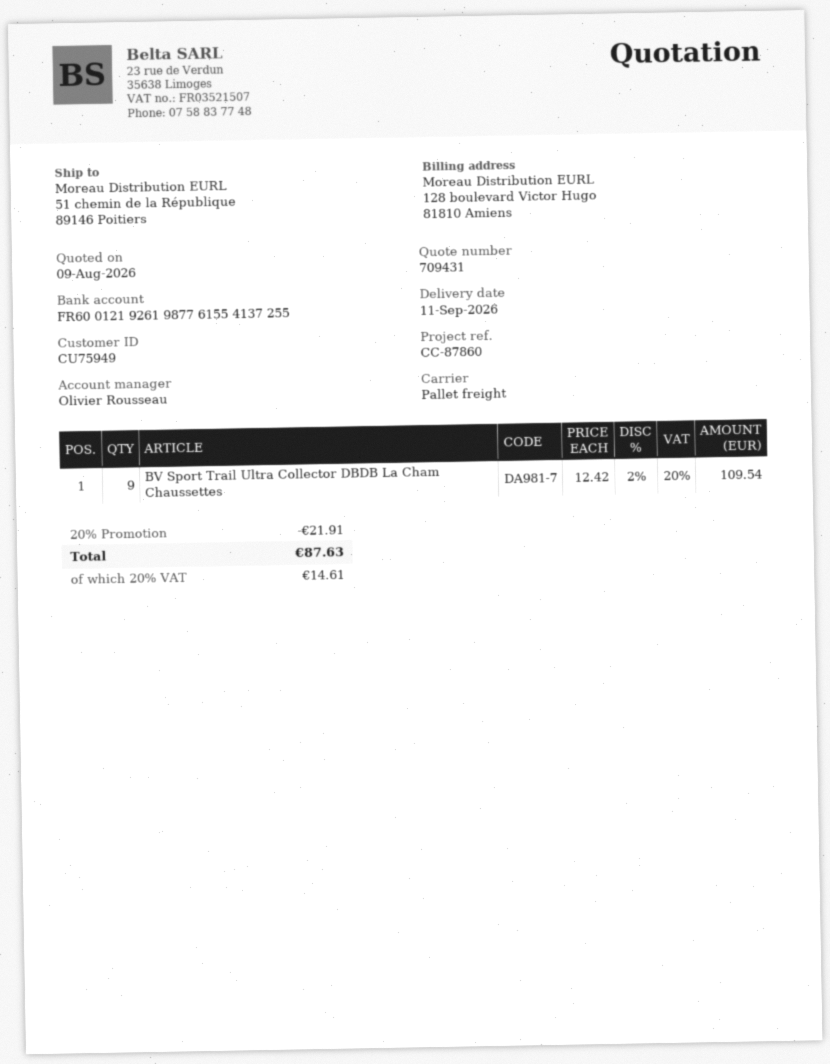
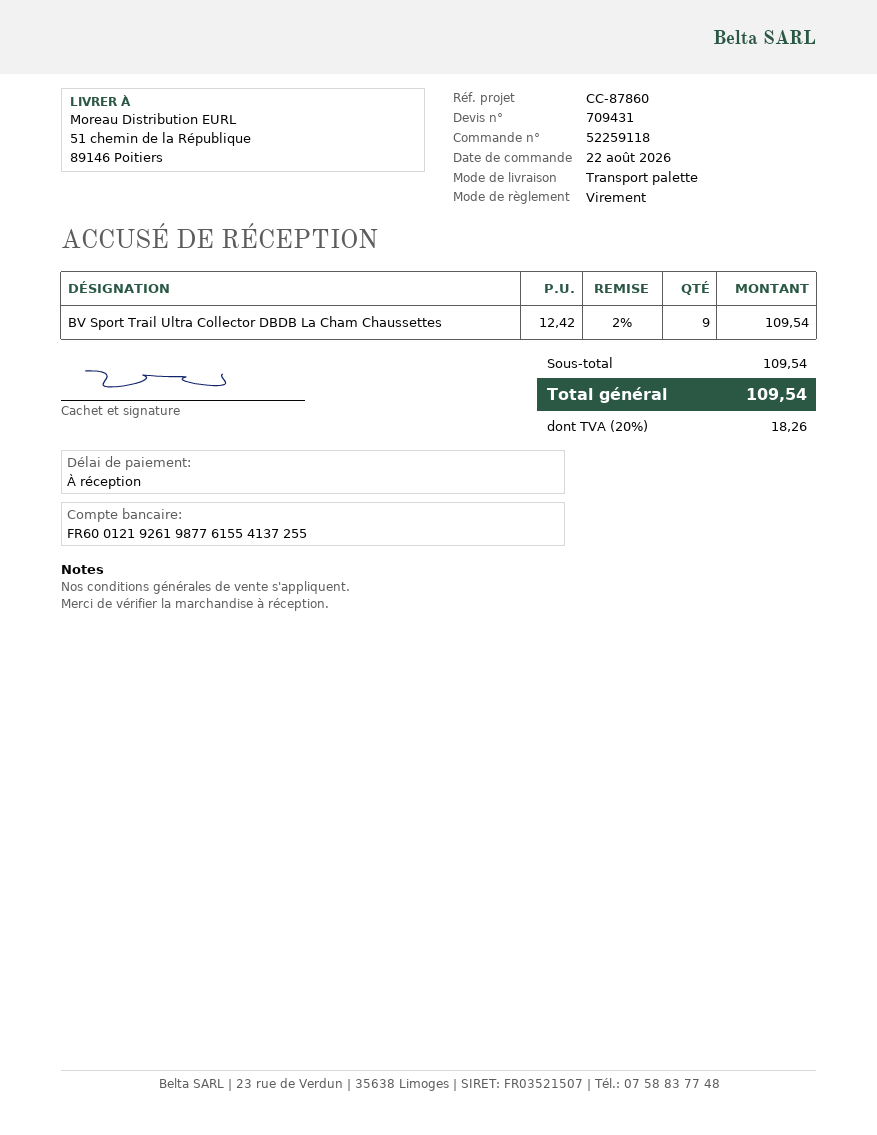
discount: 20% = 21.91 -> none
tax: 20% = 14.61 -> 20% = 18.26
total: 87.63 -> 109.54

